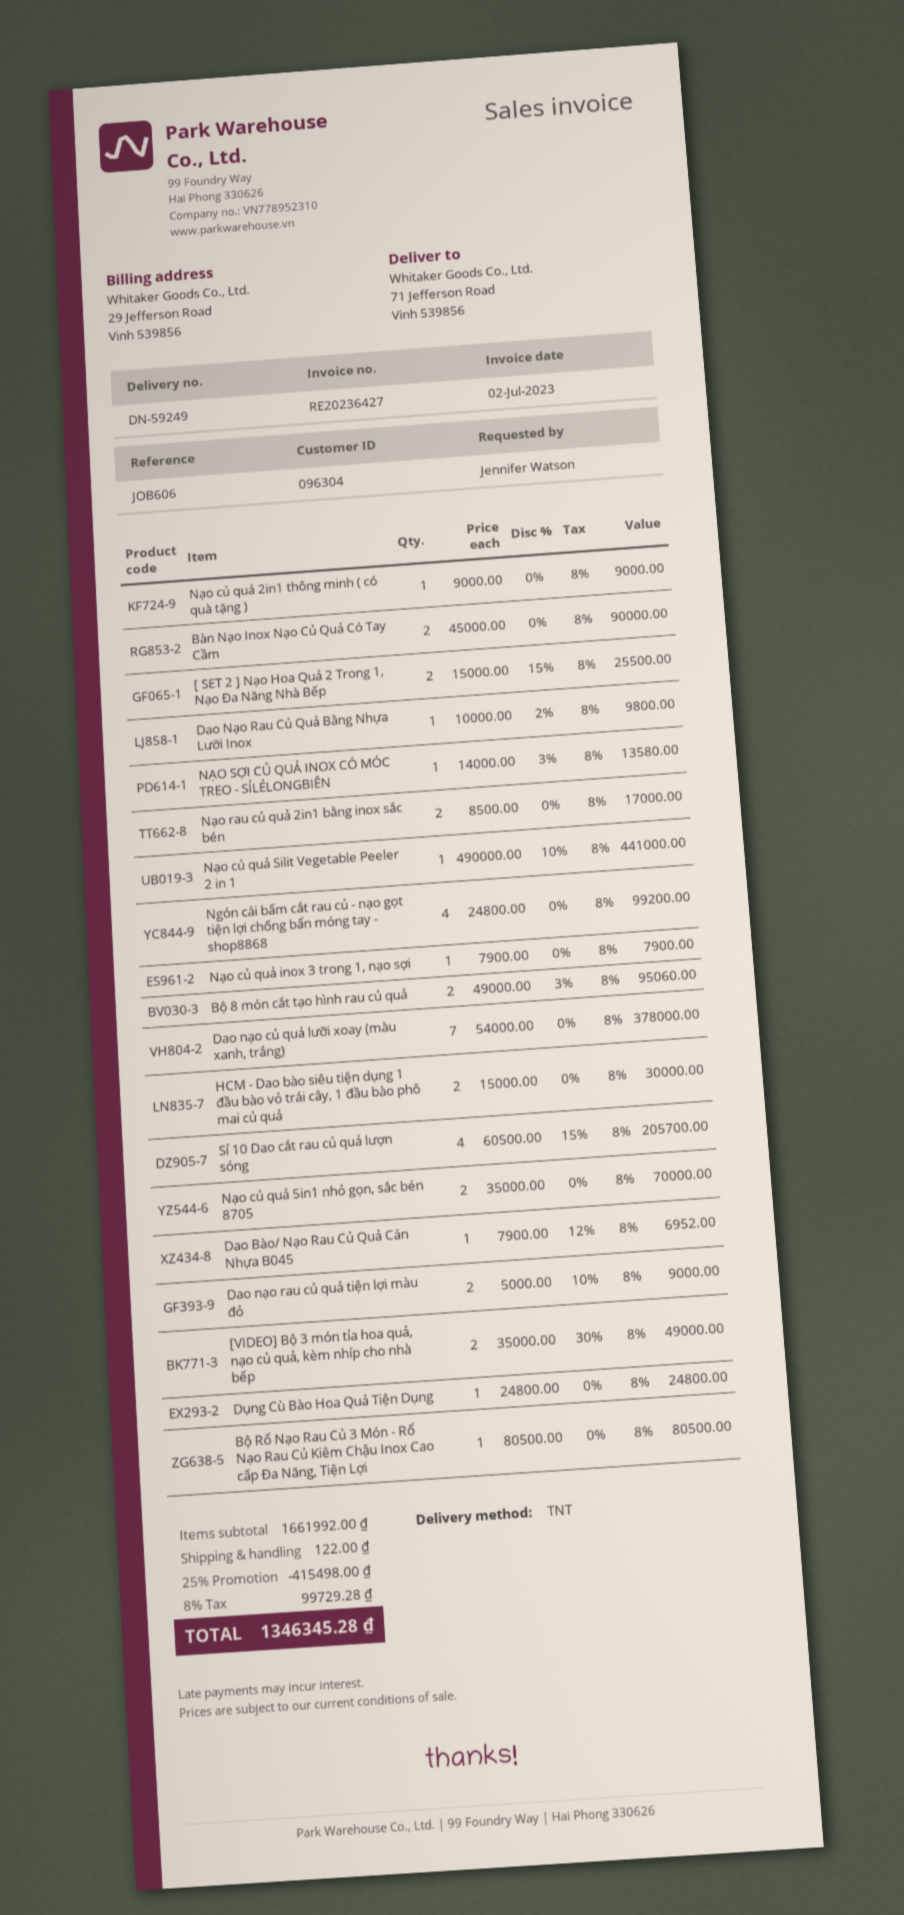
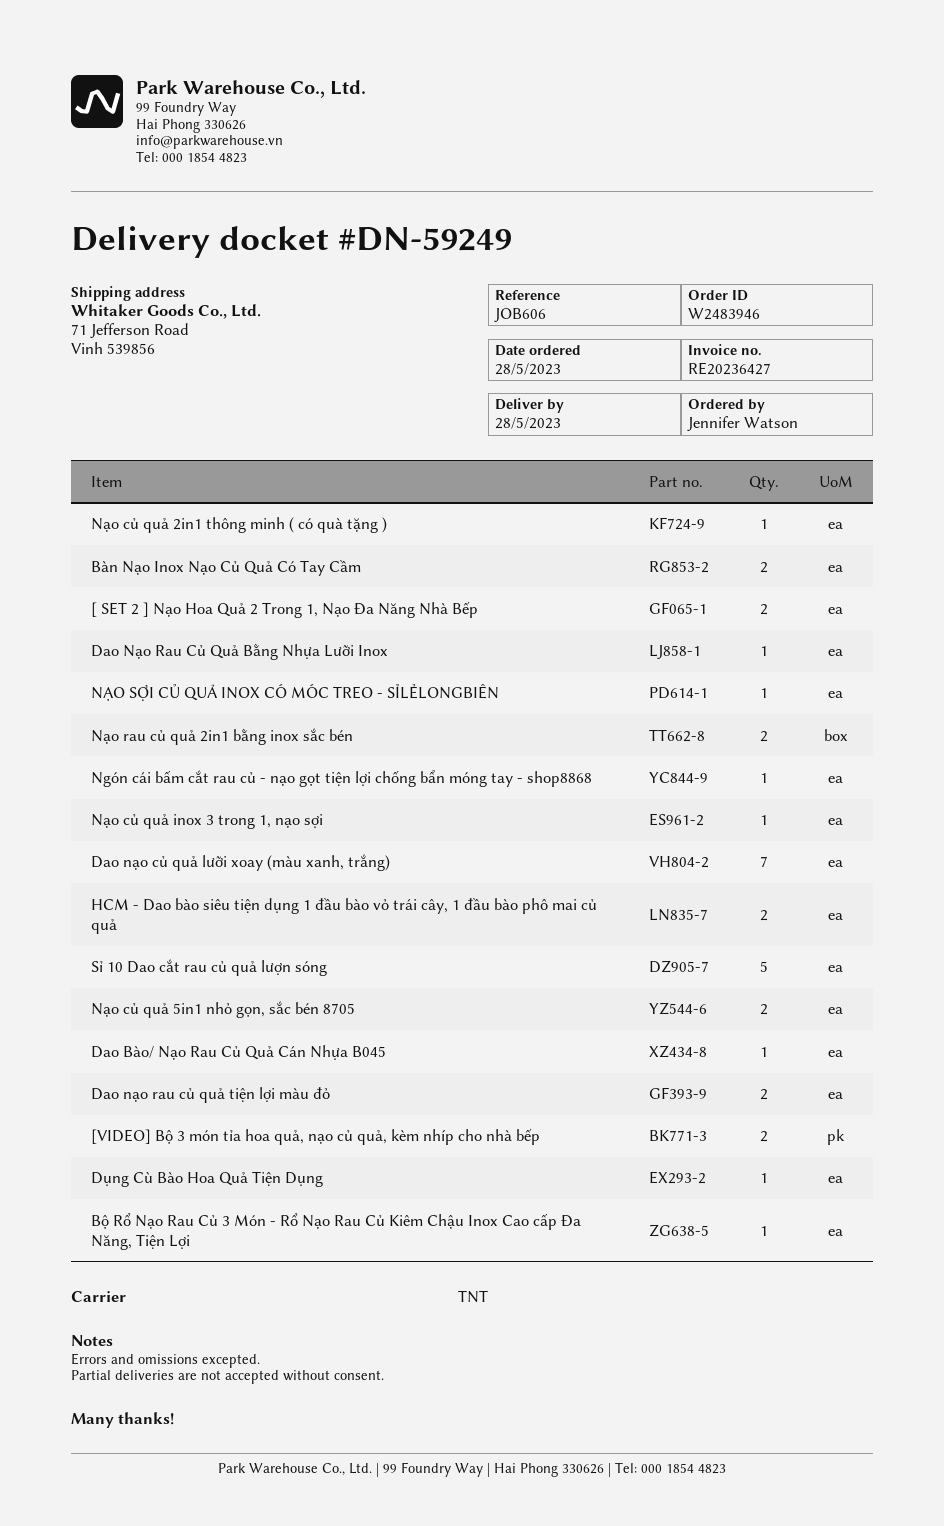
Nạo củ quả Silit Vegetable Peeler 2 in 1: 1 -> none
Ngón cái bấm cắt rau củ - nạo gọt tiện lợi chống bẩn móng tay - shop8868: 4 -> 1
Bộ 8 món cắt tạo hình rau củ quả: 2 -> none
Sỉ 10 Dao cắt rau củ quả lượn sóng: 4 -> 5

